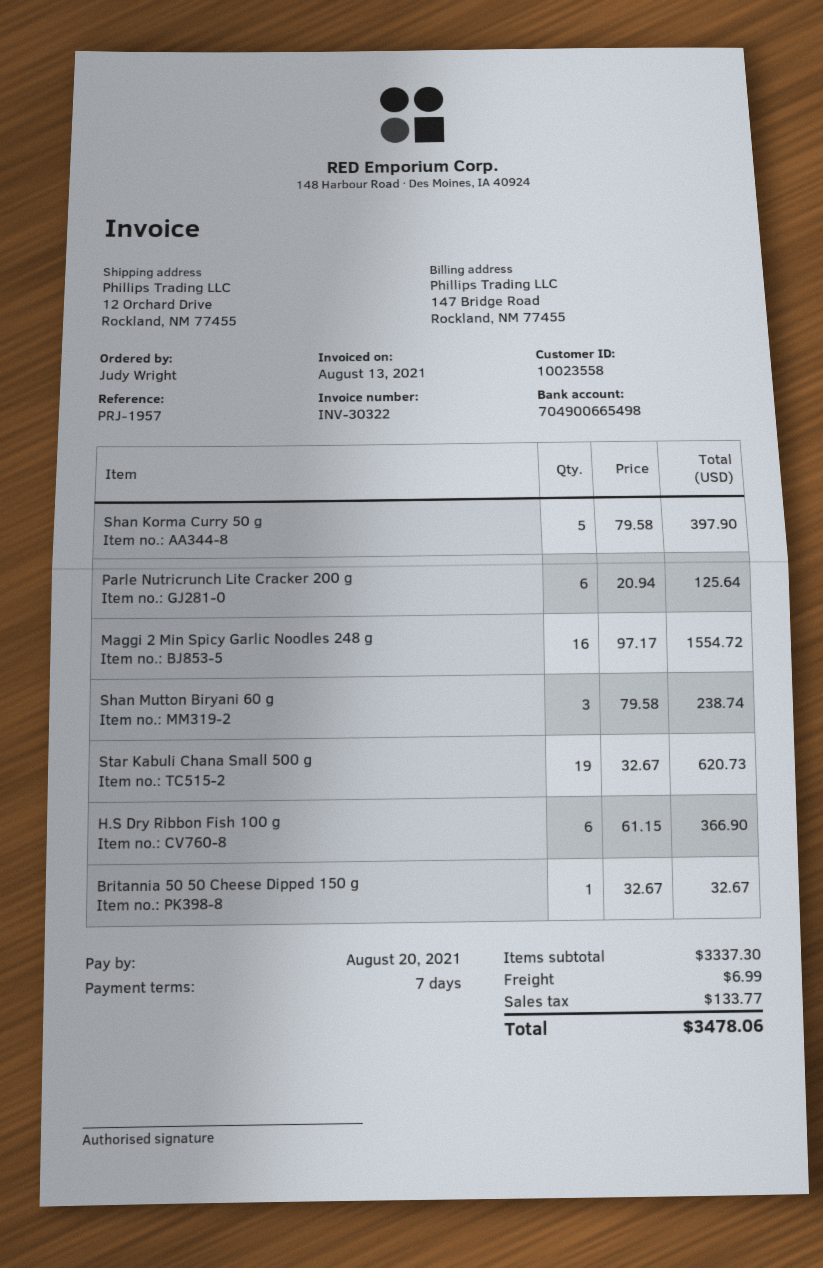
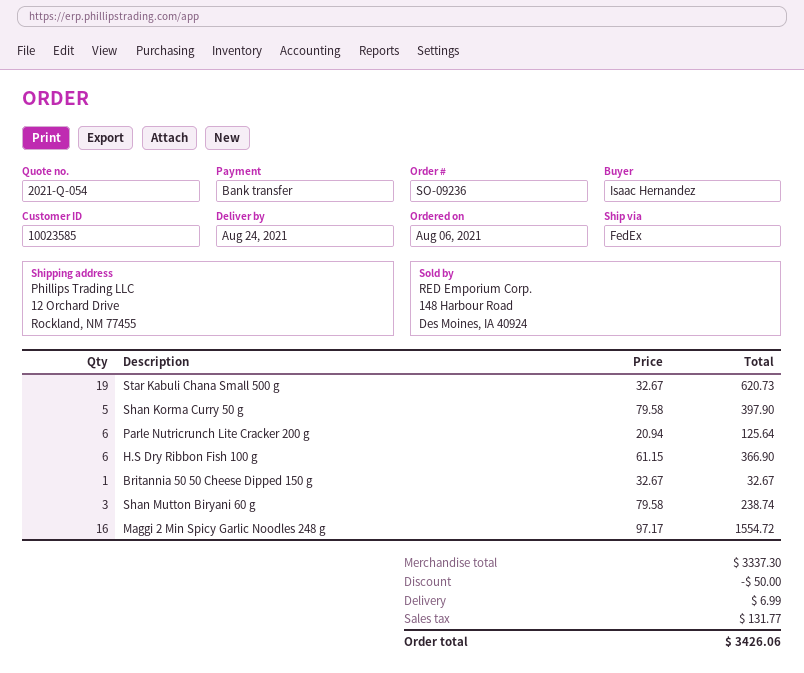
customer number: 10023558 -> 10023585
ordered by: Judy Wright -> Isaac Hernandez
discount: none -> 50.00
tax: 133.77 -> 131.77
total: 3478.06 -> 3426.06

